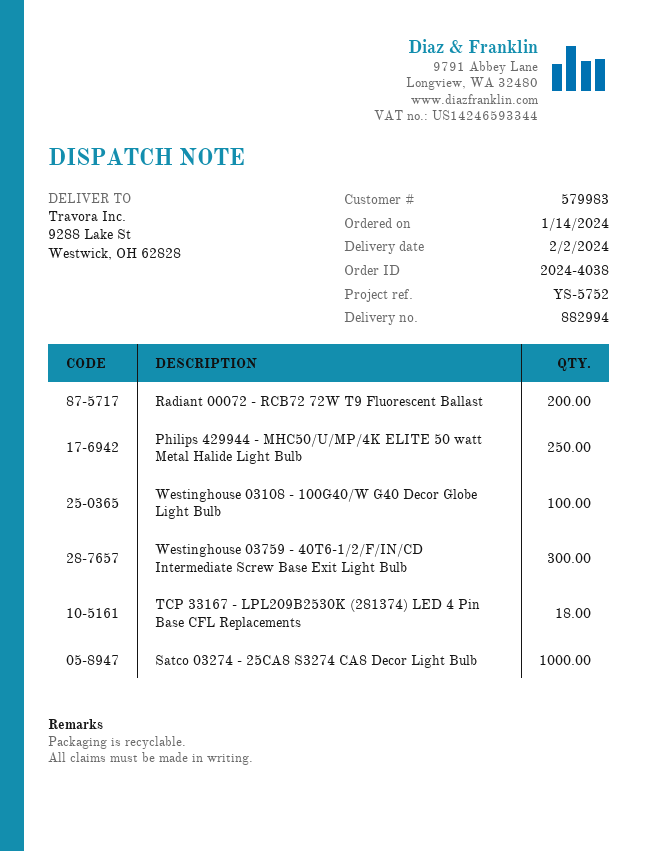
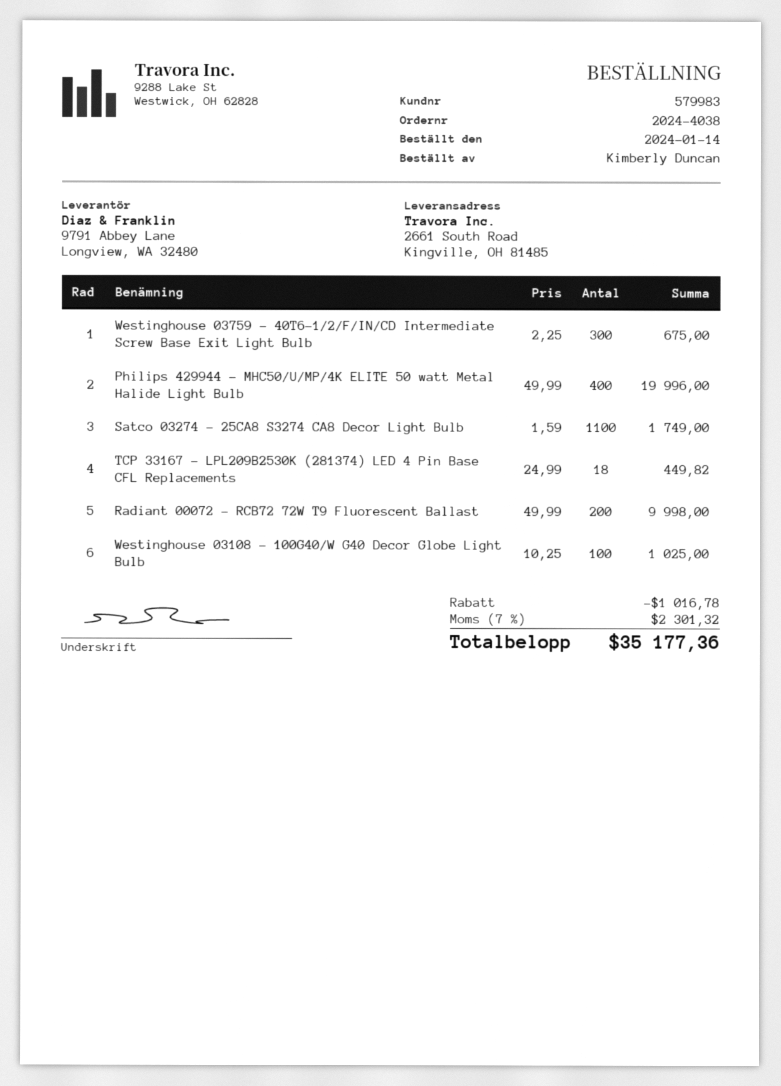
ship to: 9288 Lake St, Westwick, OH 62828 -> 2661 South Road, Kingville, OH 81485
Philips 429944 - MHC50/U/MP/4K ELITE 50 watt Metal Halide Light Bulb: 250 -> 400
Satco 03274 - 25CA8 S3274 CA8 Decor Light Bulb: 1000 -> 1100

